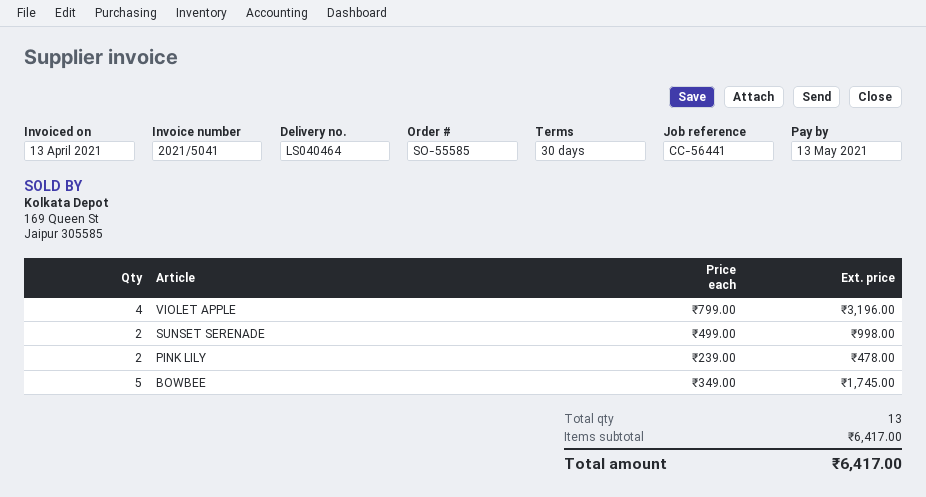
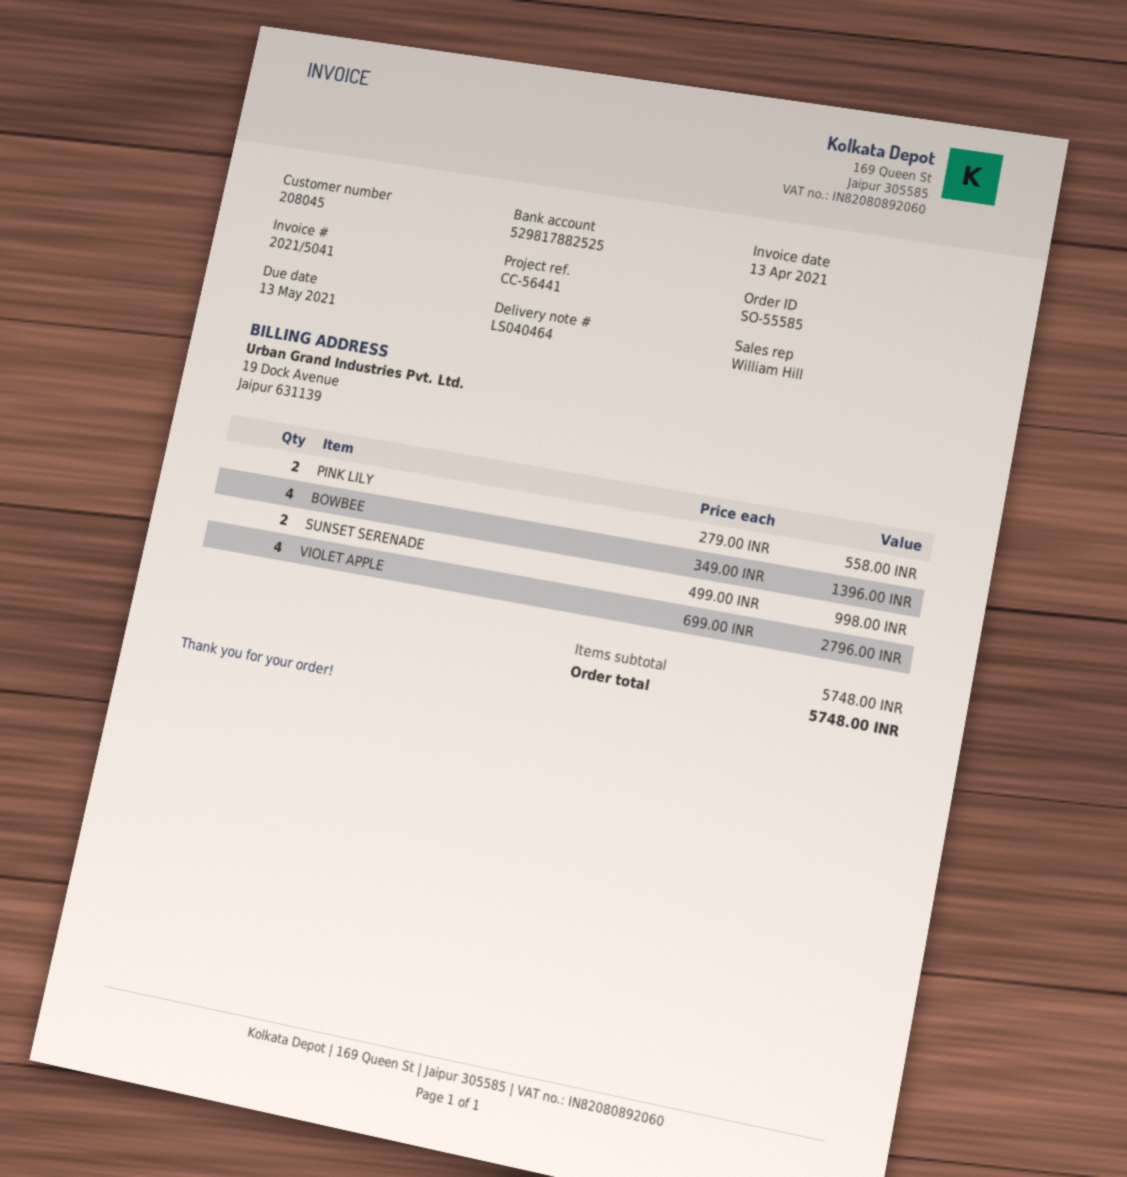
VIOLET APPLE: 4 x 799.00 = 3196.00 -> 4 x 699.00 = 2796.00
PINK LILY: 2 x 239.00 = 478.00 -> 2 x 279.00 = 558.00
BOWBEE: 5 x 349.00 = 1745.00 -> 4 x 349.00 = 1396.00
subtotal: 6417.00 -> 5748.00
total: 6417.00 -> 5748.00

